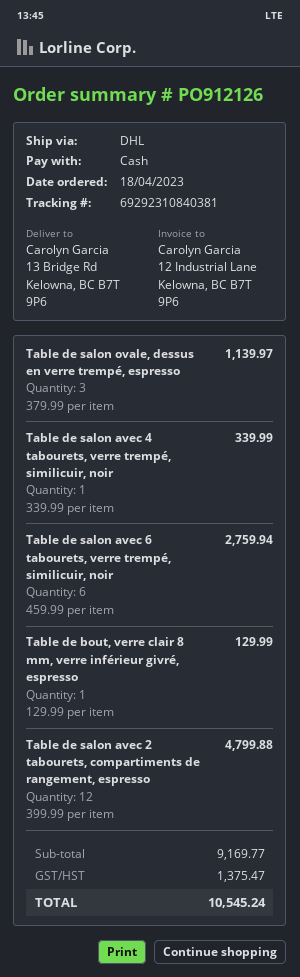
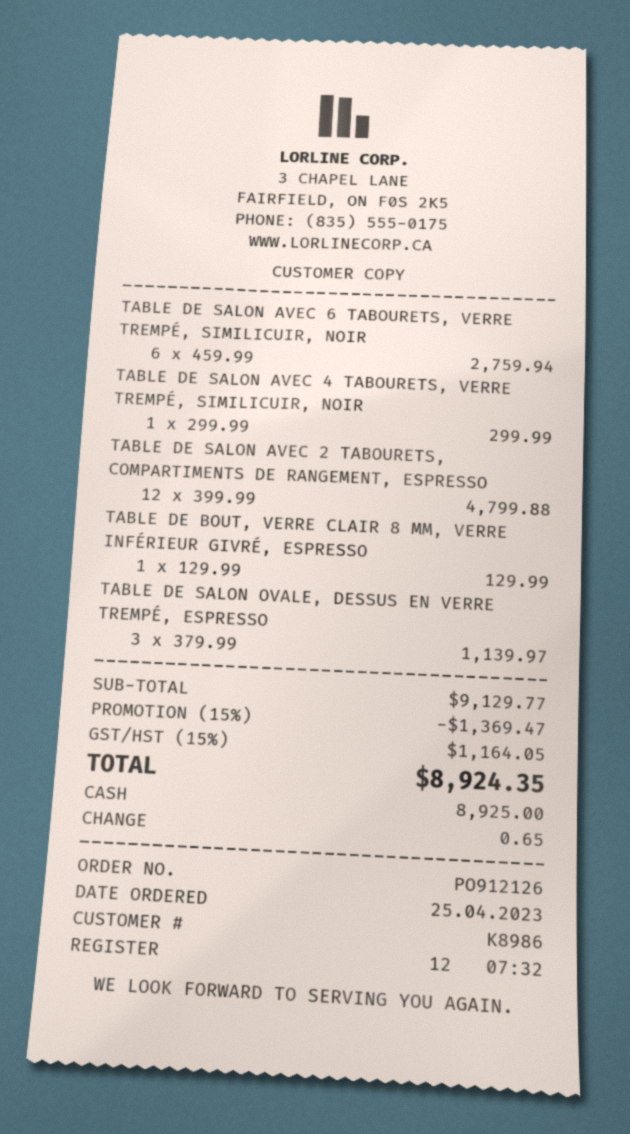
order date: 2023-04-18 -> 2023-04-25
Table de salon avec 4 tabourets, verre trempé, similicuir, noir: 1 x 339.99 = 339.99 -> 1 x 299.99 = 299.99
subtotal: 9169.77 -> 9129.77
discount: none -> 15% = 1369.47
tax: 1375.47 -> 1164.05
total: 10545.24 -> 8924.35

